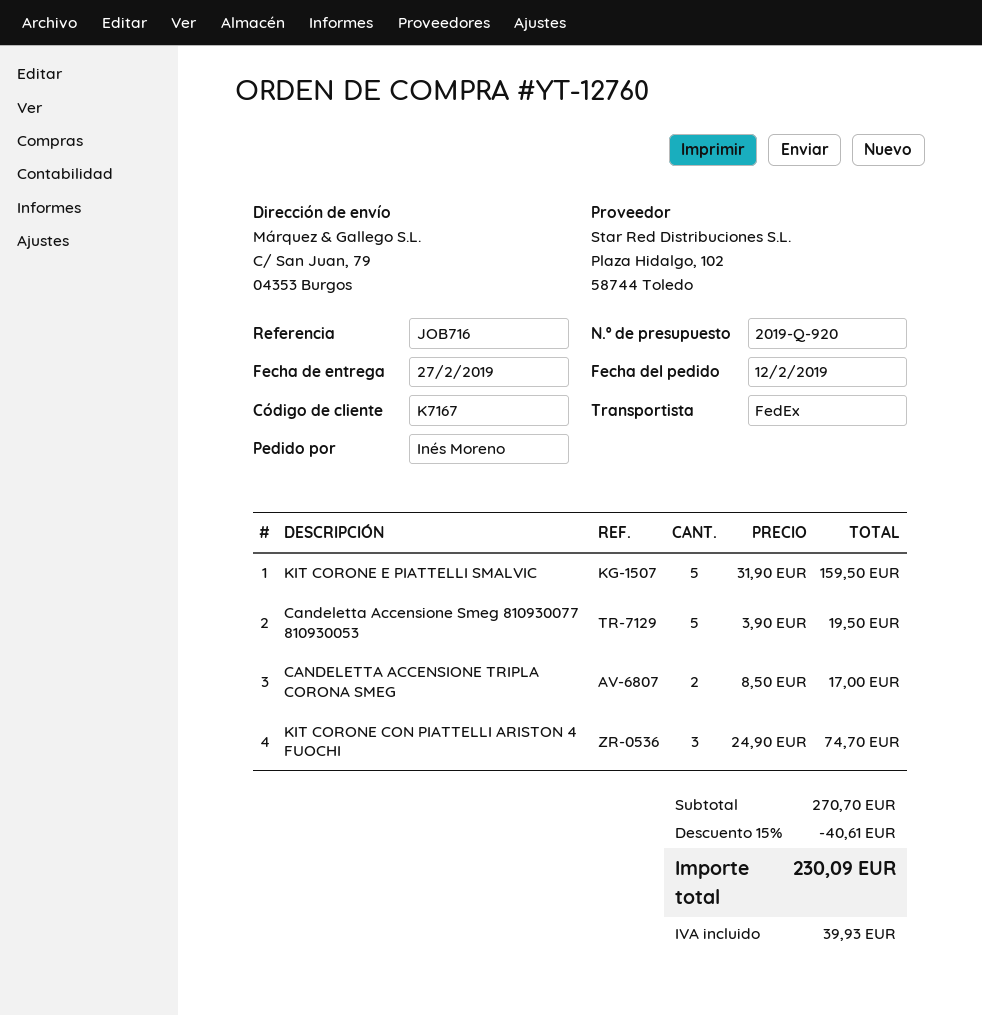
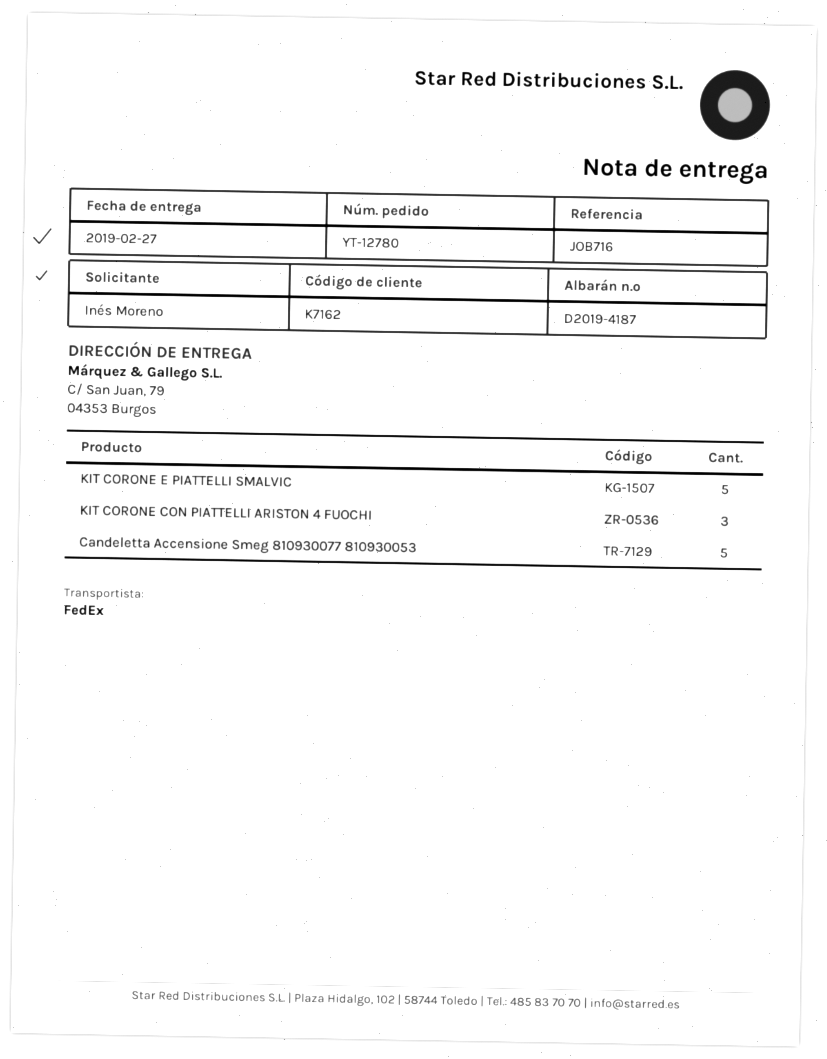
order number: YT-12760 -> YT-12780
customer number: K7167 -> K7162
CANDELETTA ACCENSIONE TRIPLA CORONA SMEG: 2 -> none

